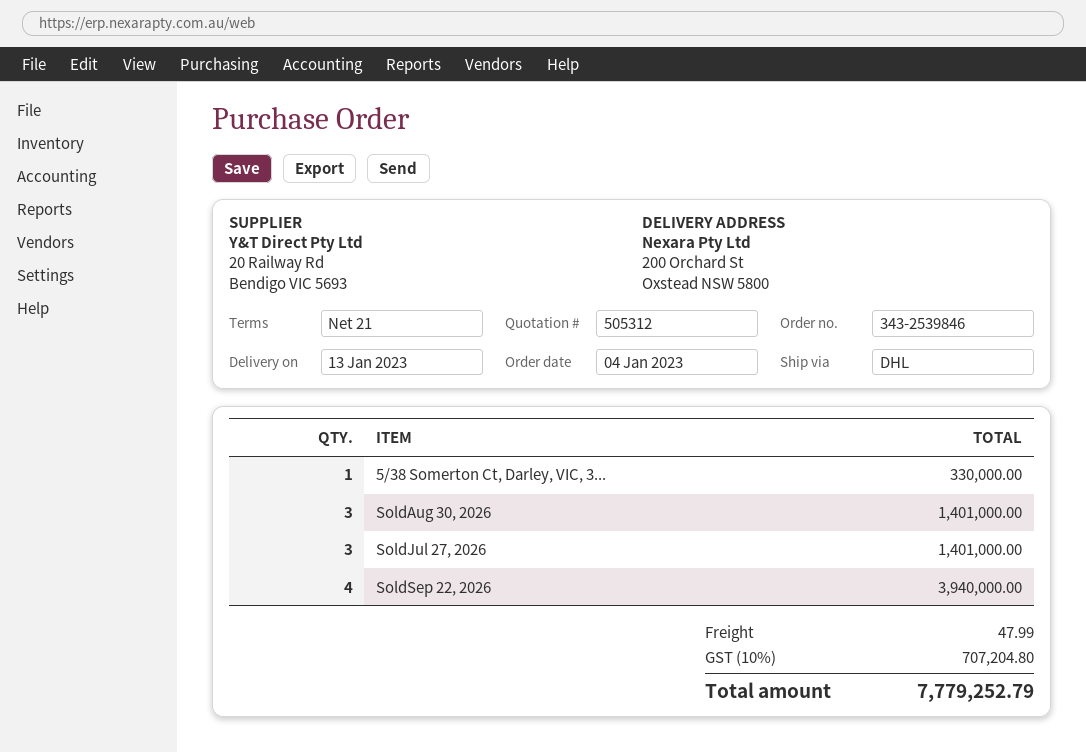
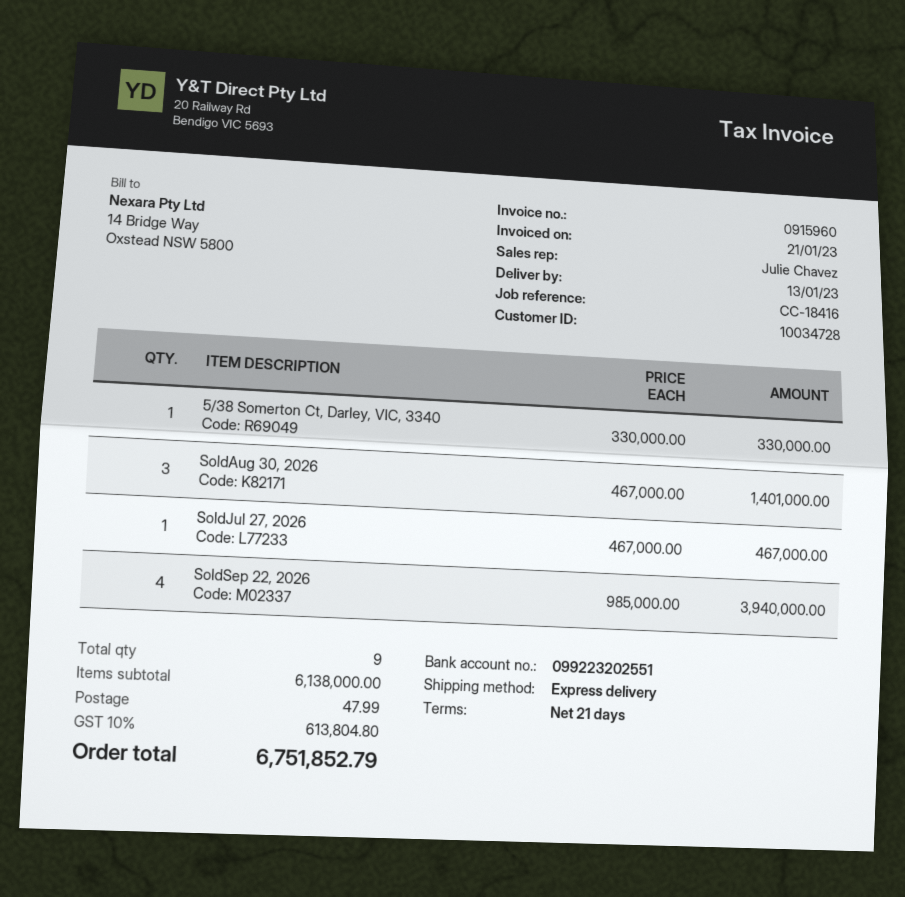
shipping method: DHL -> express
SoldJul 27, 2026: 3 for 1401000.00 -> 1 for 467000.00
tax: 10% = 707204.80 -> 10% = 613804.80
total: 7779252.79 -> 6751852.79

